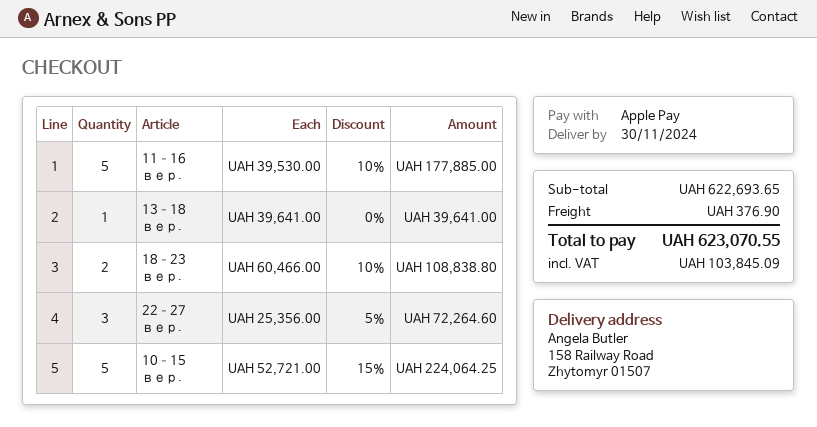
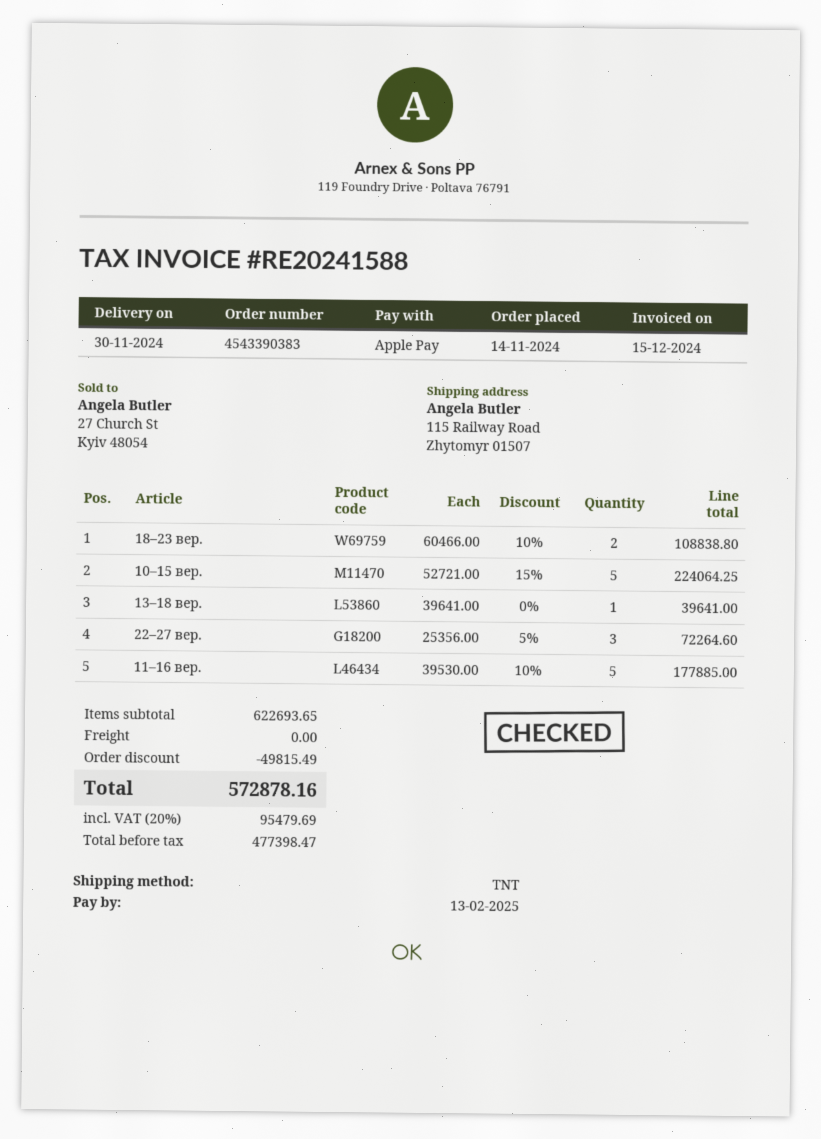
ship to: 158 Railway Road, Zhytomyr 01507 -> 115 Railway Road, Zhytomyr 01507
discount: none -> 49815.49
shipping: 376.90 -> 0.00
tax: 103845.09 -> 95479.69
total: 623070.55 -> 572878.16

